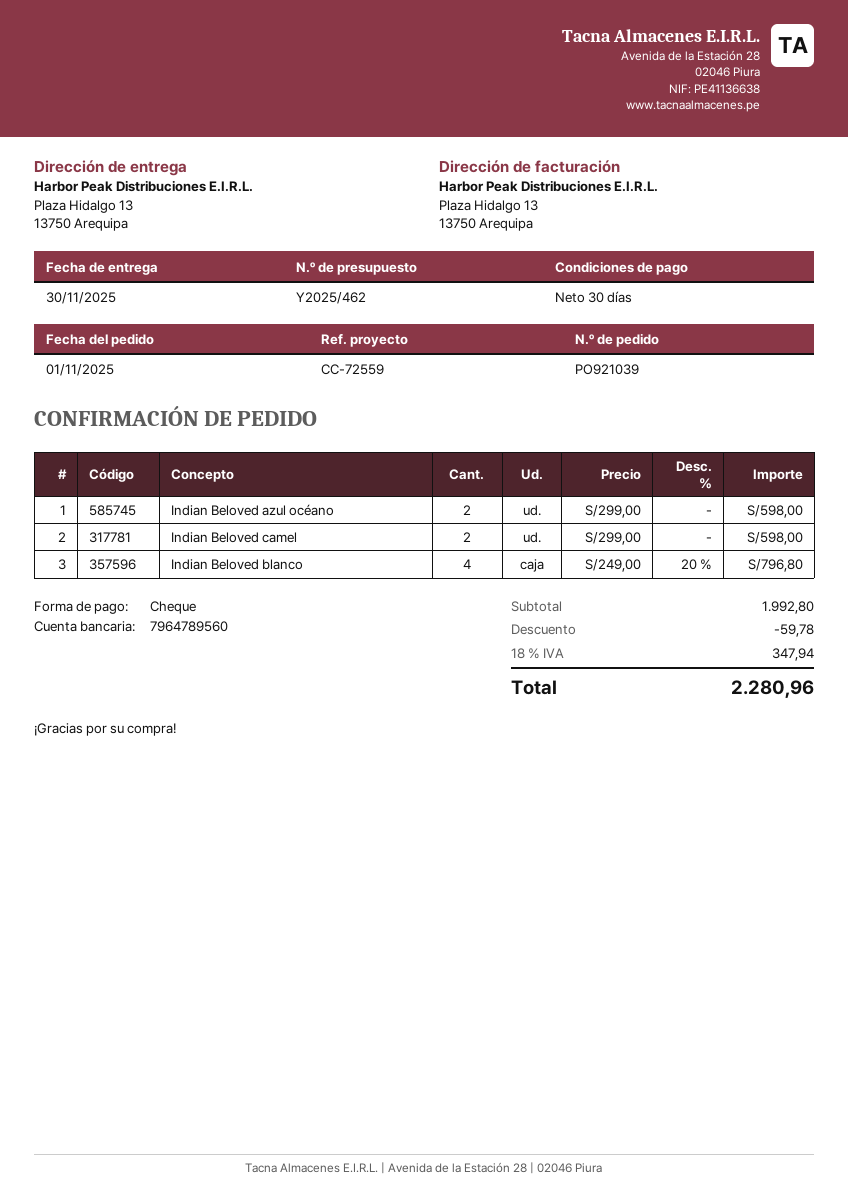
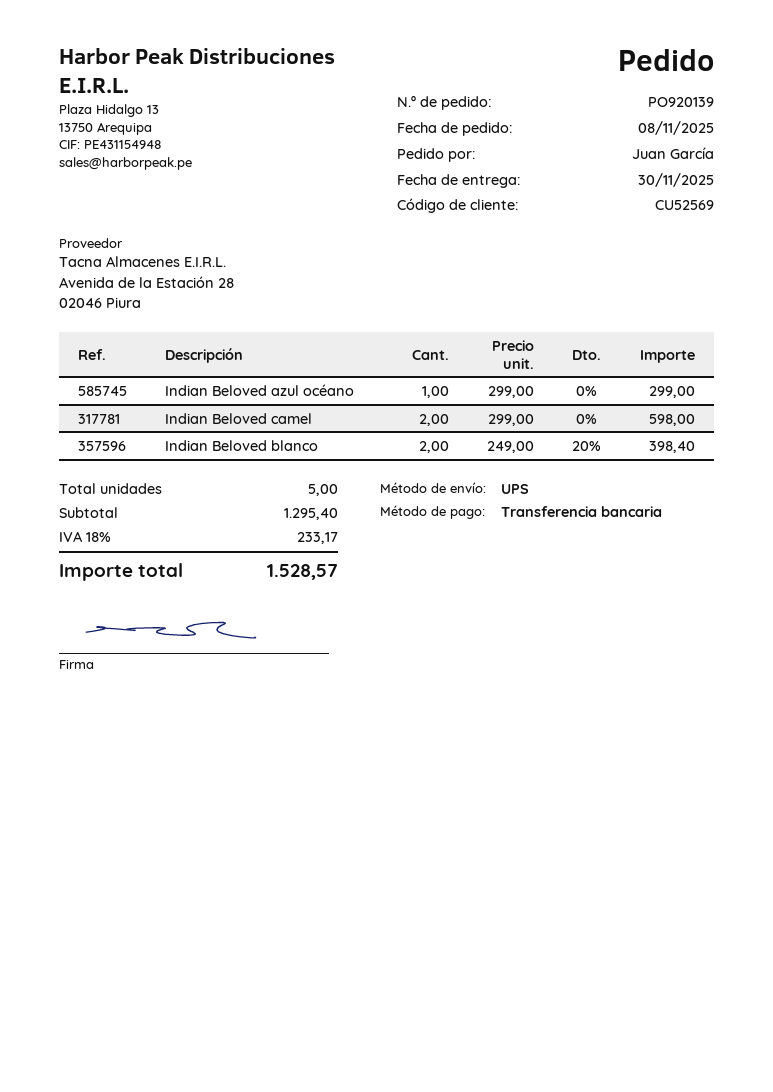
order number: PO921039 -> PO920139
order date: 2025-11-01 -> 2025-11-08
payment method: cheque -> bank transfer
Indian Beloved azul océano: 2 x 299.00 = 598.00 -> 1 x 299.00 = 299.00
Indian Beloved blanco: 4 x 249.00 - 20% = 796.80 -> 2 x 249.00 - 20% = 398.40
subtotal: 1992.80 -> 1295.40
discount: 59.78 -> none
tax: 18% = 347.94 -> 18% = 233.17
total: 2280.96 -> 1528.57

